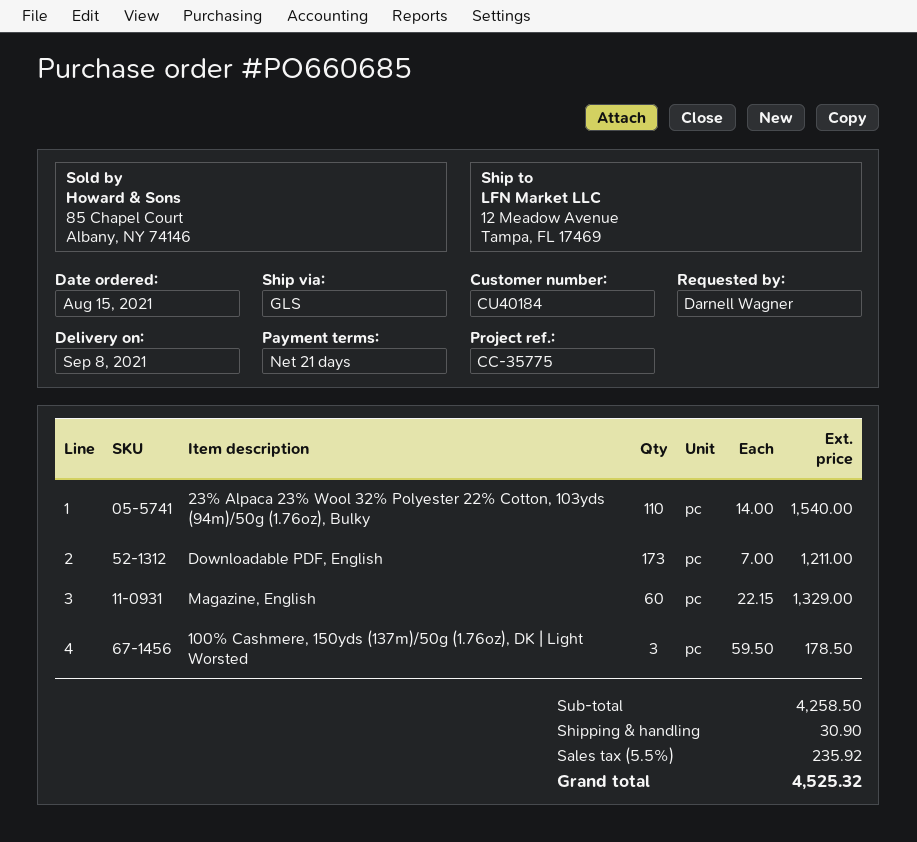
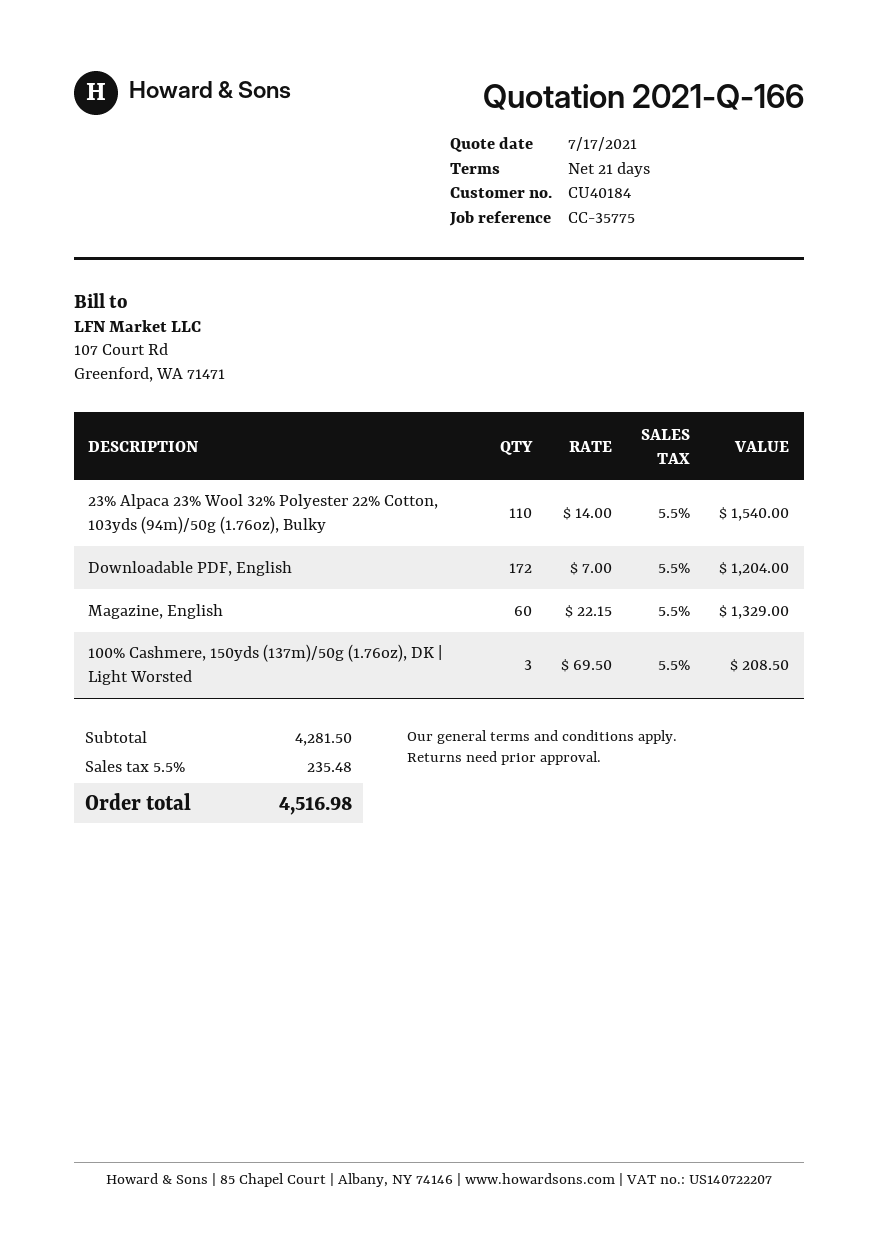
Downloadable PDF, English: 173 x 7.00 = 1211.00 -> 172 x 7.00 = 1204.00
100% Cashmere, 150yds (137m)/50g (1.76oz), DK | Light Worsted: 3 x 59.50 = 178.50 -> 3 x 69.50 = 208.50
subtotal: 4258.50 -> 4281.50
shipping: 30.90 -> none
tax: 5.5% = 235.92 -> 5.5% = 235.48
total: 4525.32 -> 4516.98

